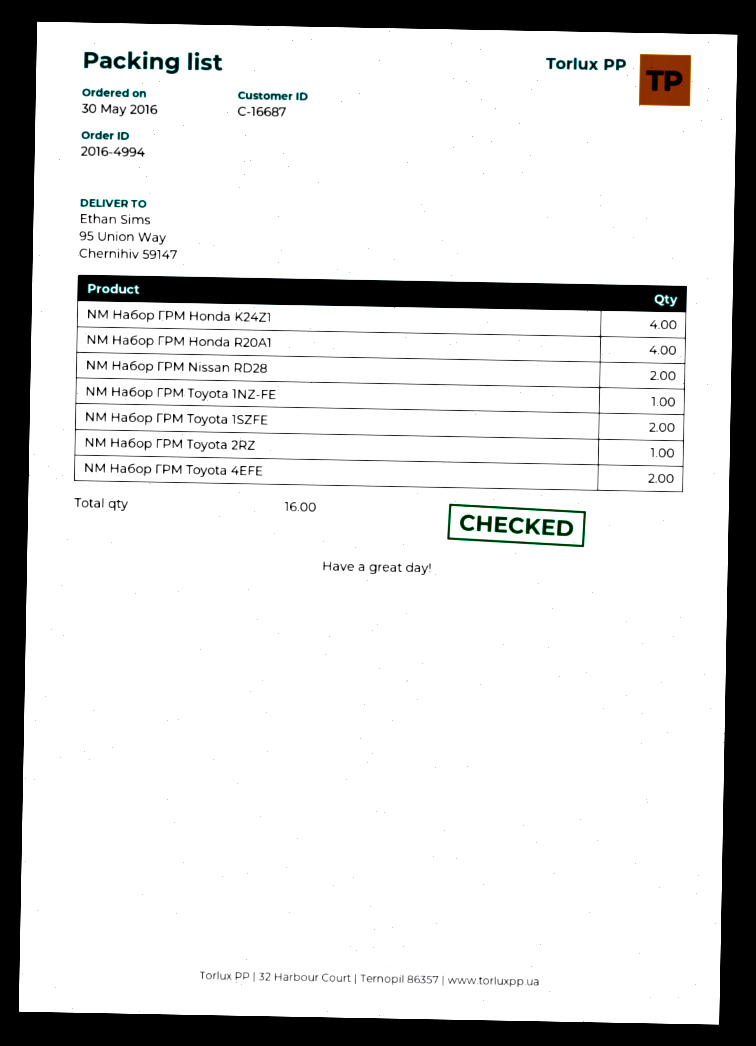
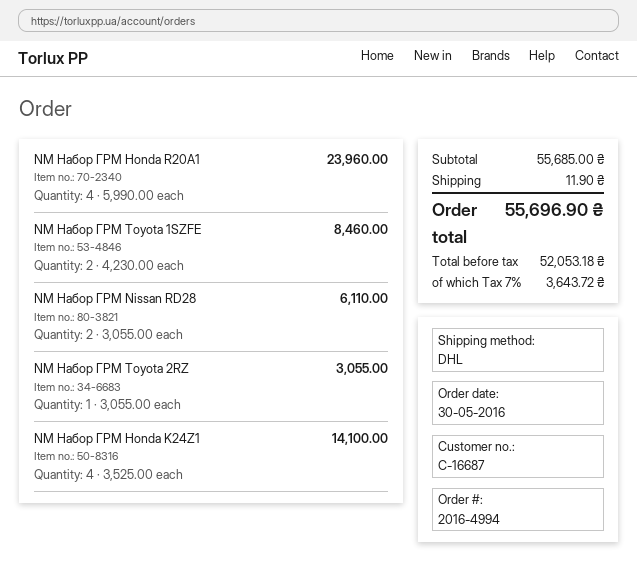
NM Набор ГРМ Toyota 1NZ-FE: 1 -> none
NM Набор ГРМ Toyota 4EFE: 2 -> none

